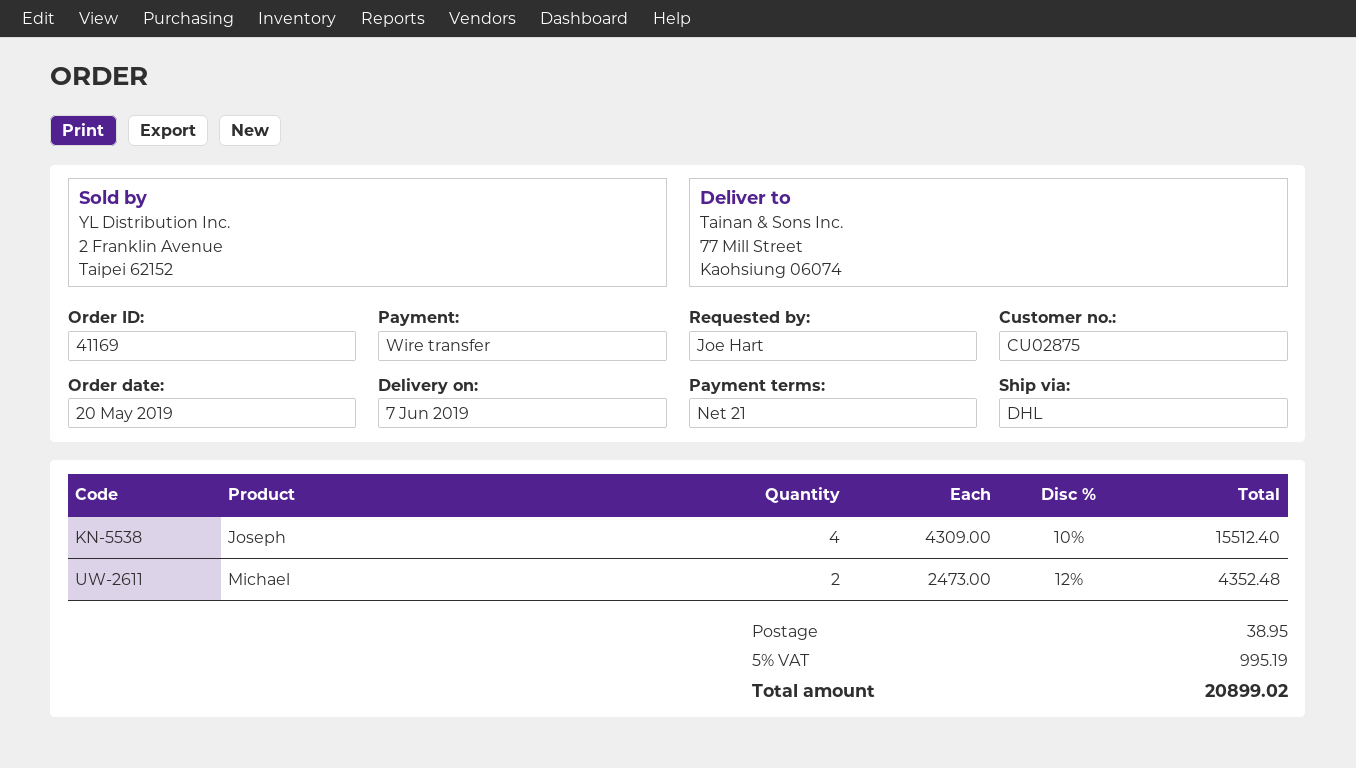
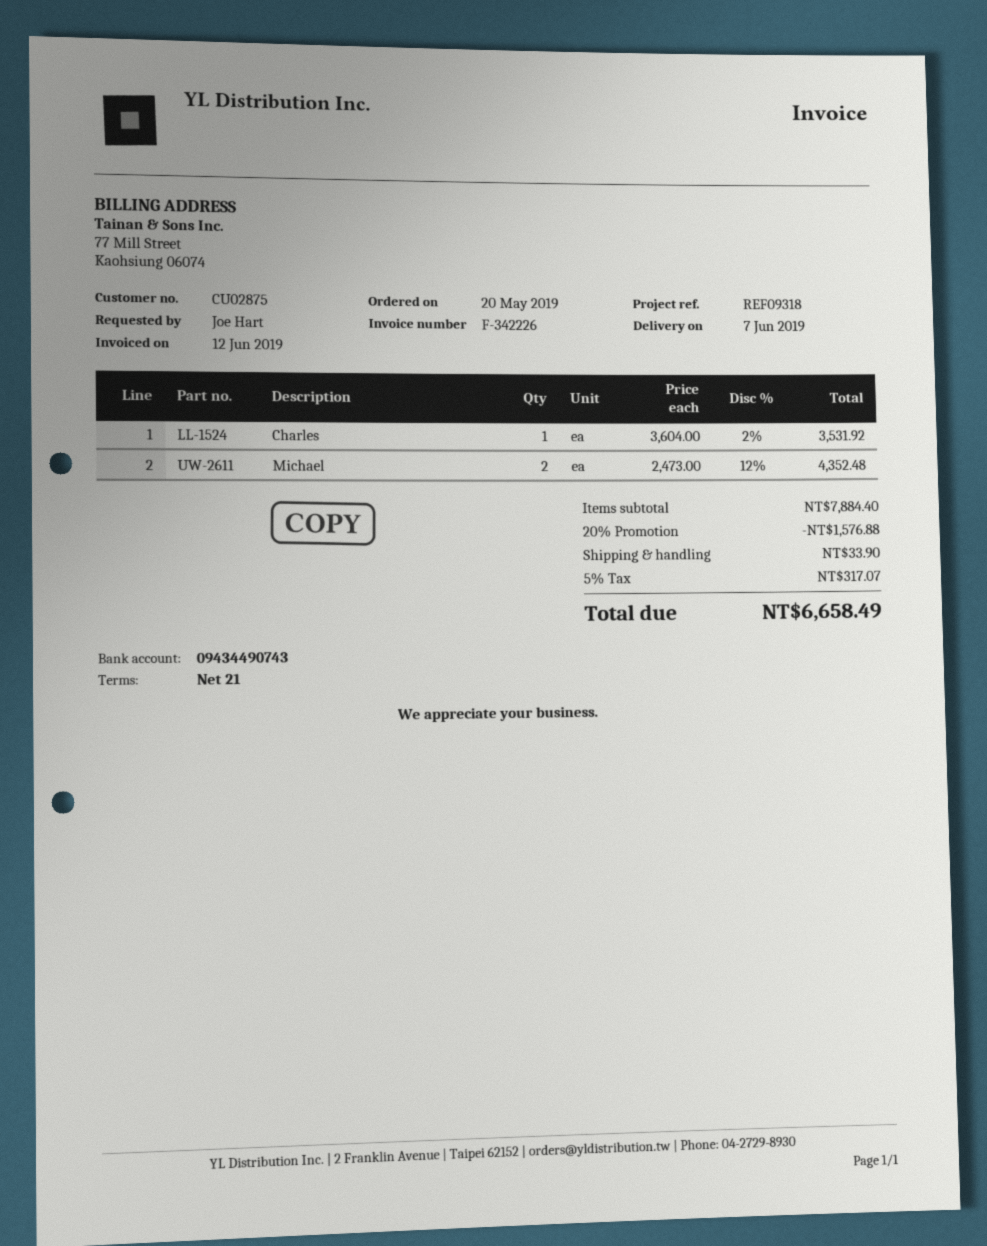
Joseph: 4 x 4309.00 - 10% = 15512.40 -> none
Charles: none -> 1 x 3604.00 - 2% = 3531.92
discount: none -> 20% = 1576.88
shipping: 38.95 -> 33.90
tax: 5% = 995.19 -> 5% = 317.07
total: 20899.02 -> 6658.49

